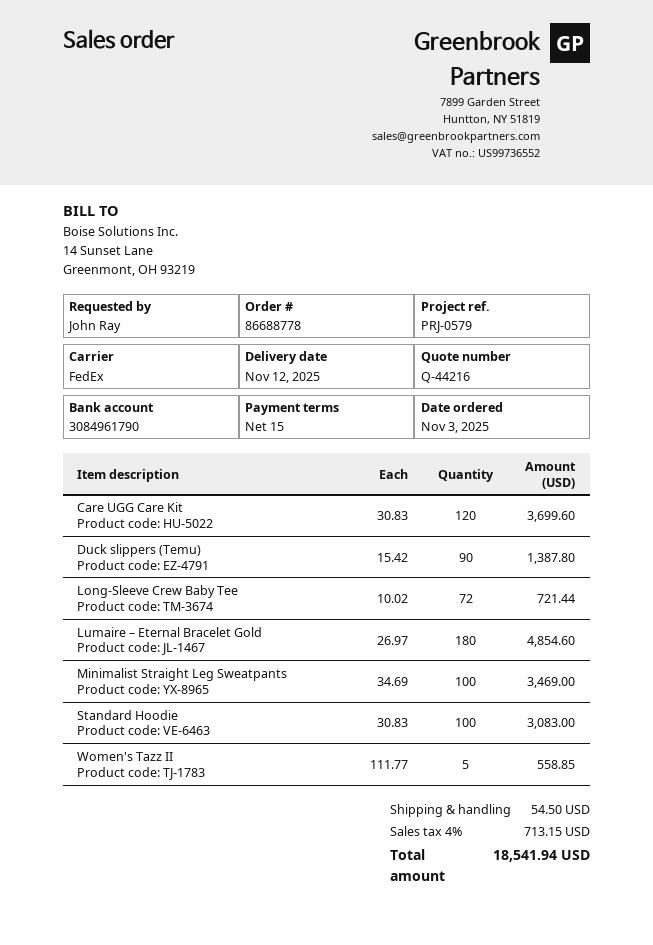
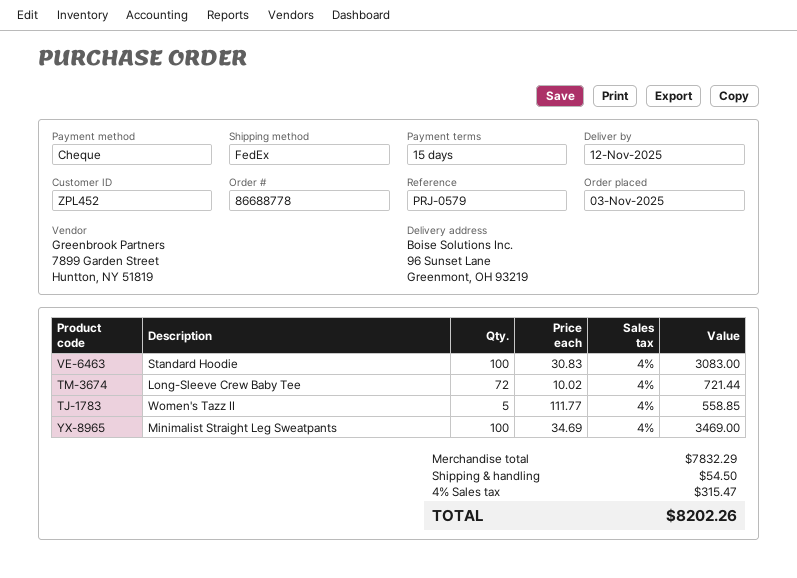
Care UGG Care Kit: 120 x 30.83 = 3699.60 -> none
Duck slippers (Temu): 90 x 15.42 = 1387.80 -> none
Lumaire – Eternal Bracelet Gold: 180 x 26.97 = 4854.60 -> none
tax: 4% = 713.15 -> 4% = 315.47
total: 18541.94 -> 8202.26

